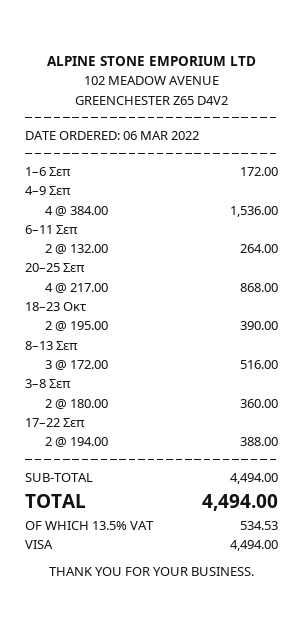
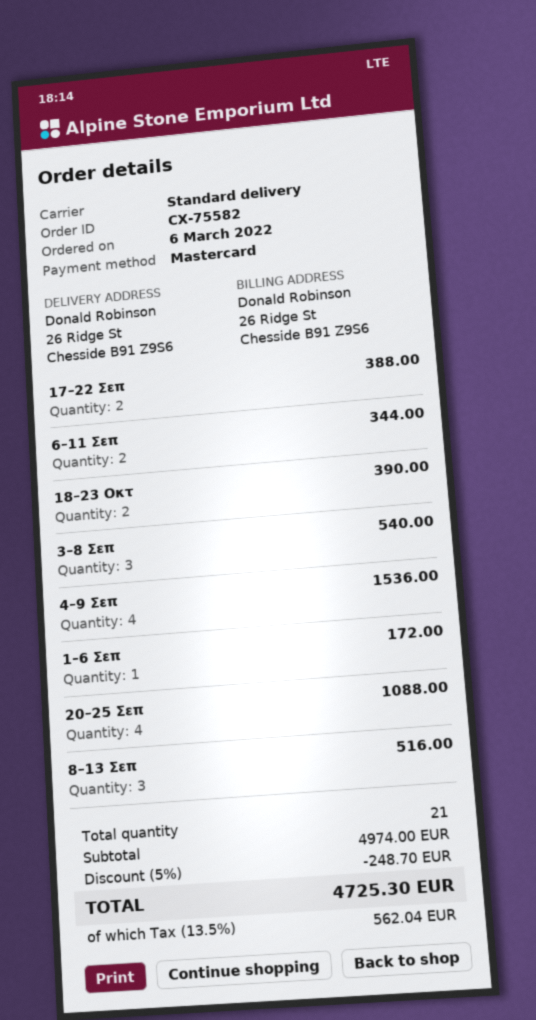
payment method: Visa -> Mastercard
6–11 Σεπ: 2 for 264.00 -> 2 for 344.00
20–25 Σεπ: 4 for 868.00 -> 4 for 1088.00
3–8 Σεπ: 2 for 360.00 -> 3 for 540.00
subtotal: 4494.00 -> 4974.00
discount: none -> 5% = 248.70
tax: 13.5% = 534.53 -> 13.5% = 562.04
total: 4494.00 -> 4725.30

